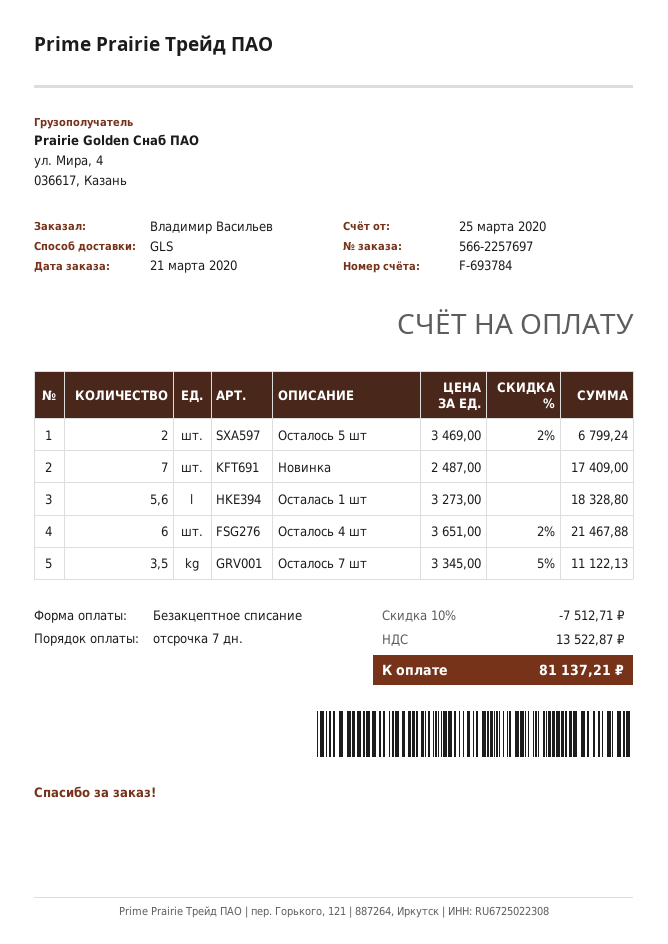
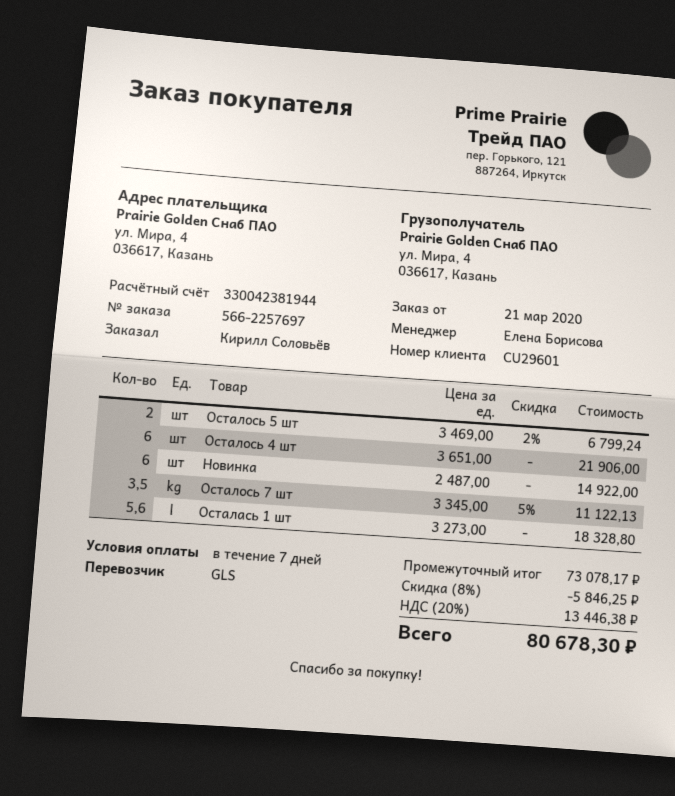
ordered by: Владимир Васильев -> Кирилл Соловьёв
Новинка: 7 x 2487.00 = 17409.00 -> 6 x 2487.00 = 14922.00
Осталось 4 шт: 6 x 3651.00 - 2% = 21467.88 -> 6 x 3651.00 = 21906.00
discount: 10% = 7512.71 -> 8% = 5846.25
tax: 13522.87 -> 13446.38
total: 81137.21 -> 80678.30

